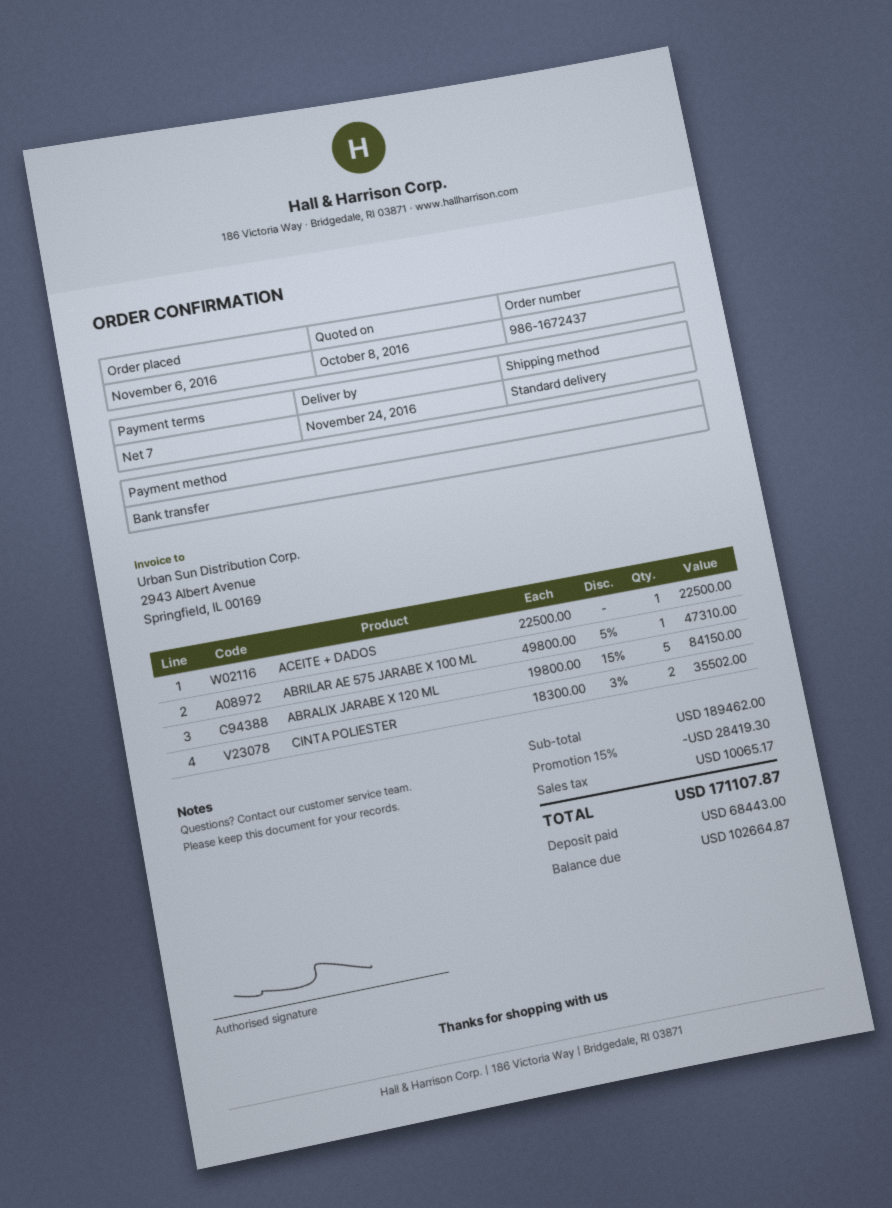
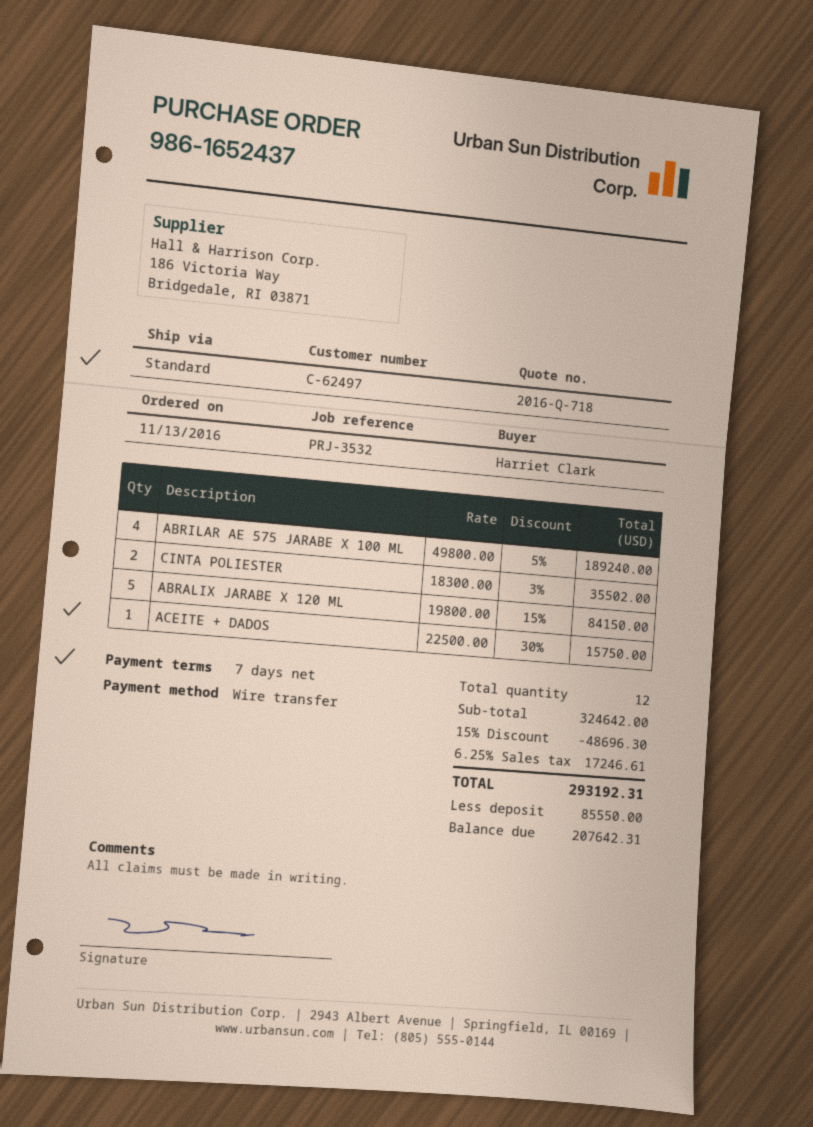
order number: 986-1672437 -> 986-1652437
order date: 2016-11-06 -> 2016-11-13
ACEITE + DADOS: 1 x 22500.00 = 22500.00 -> 1 x 22500.00 - 30% = 15750.00
ABRILAR AE 575 JARABE X 100 ML: 1 x 49800.00 - 5% = 47310.00 -> 4 x 49800.00 - 5% = 189240.00
subtotal: 189462.00 -> 324642.00
discount: 15% = 28419.30 -> 15% = 48696.30
tax: 10065.17 -> 17246.61
total: 171107.87 -> 293192.31
deposit: 68443.00 -> 85550.00
balance: 102664.87 -> 207642.31

